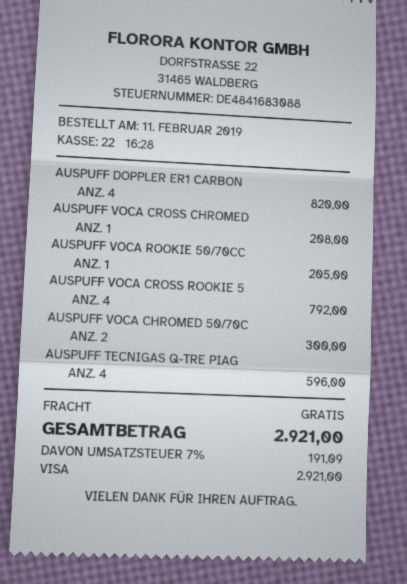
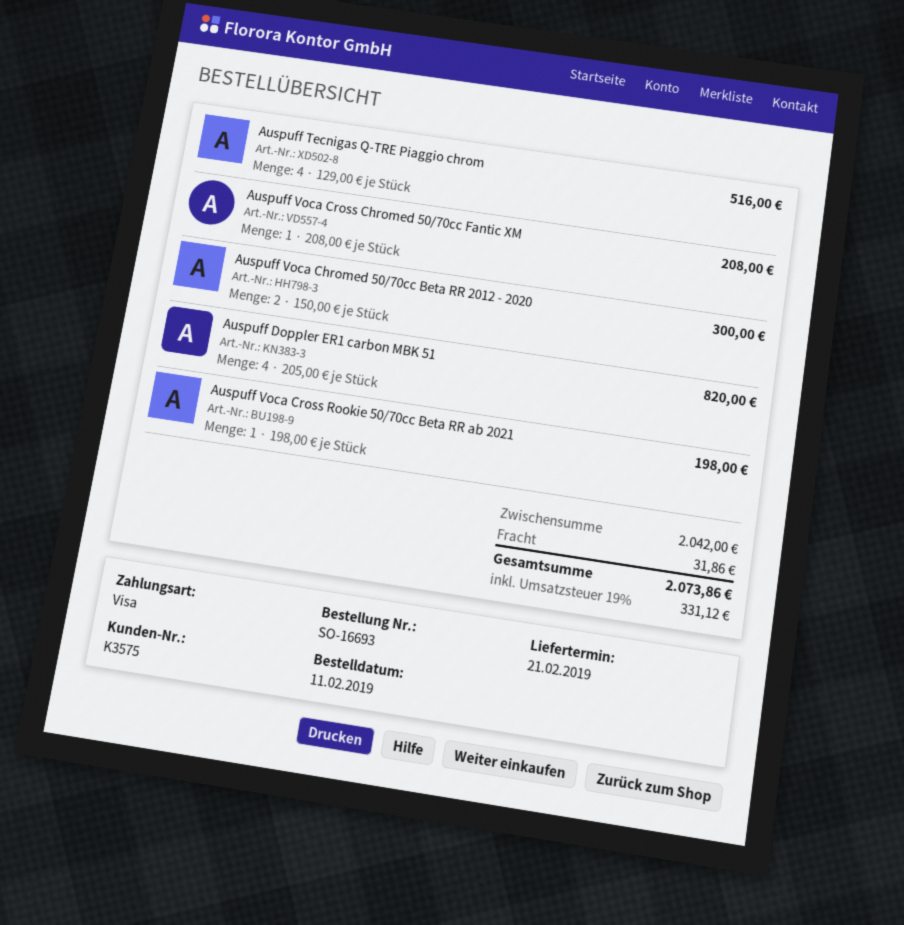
AUSPUFF VOCA ROOKIE 50/70CC: 1 for 205.00 -> none
AUSPUFF VOCA CROSS ROOKIE 5: 4 for 792.00 -> 1 for 198.00
AUSPUFF TECNIGAS Q-TRE PIAG: 4 for 596.00 -> 4 for 516.00
shipping: 0.00 -> 31.86
tax: 7% = 191.09 -> 19% = 331.12
total: 2921.00 -> 2073.86

